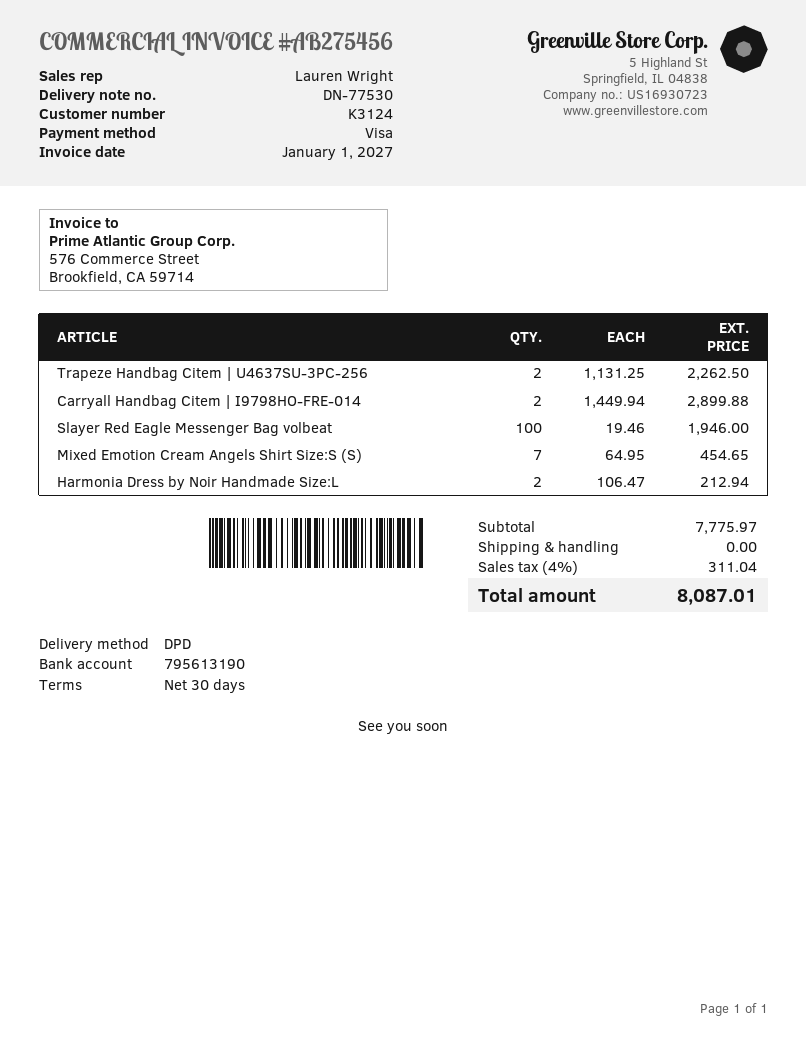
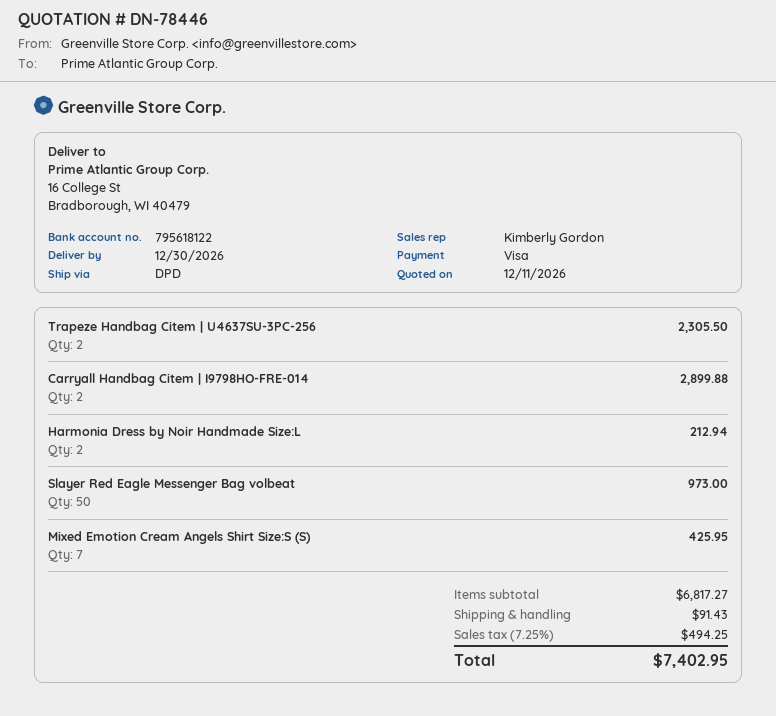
sales rep: Lauren Wright -> Kimberly Gordon
bank account: 795613190 -> 795618122
Trapeze Handbag Citem | U4637SU-3PC-256: 2 for 2262.50 -> 2 for 2305.50
Slayer Red Eagle Messenger Bag volbeat: 100 for 1946.00 -> 50 for 973.00
Mixed Emotion Cream Angels Shirt Size:S (S): 7 for 454.65 -> 7 for 425.95
subtotal: 7775.97 -> 6817.27
shipping: 0.00 -> 91.43
tax: 4% = 311.04 -> 7.25% = 494.25
total: 8087.01 -> 7402.95

